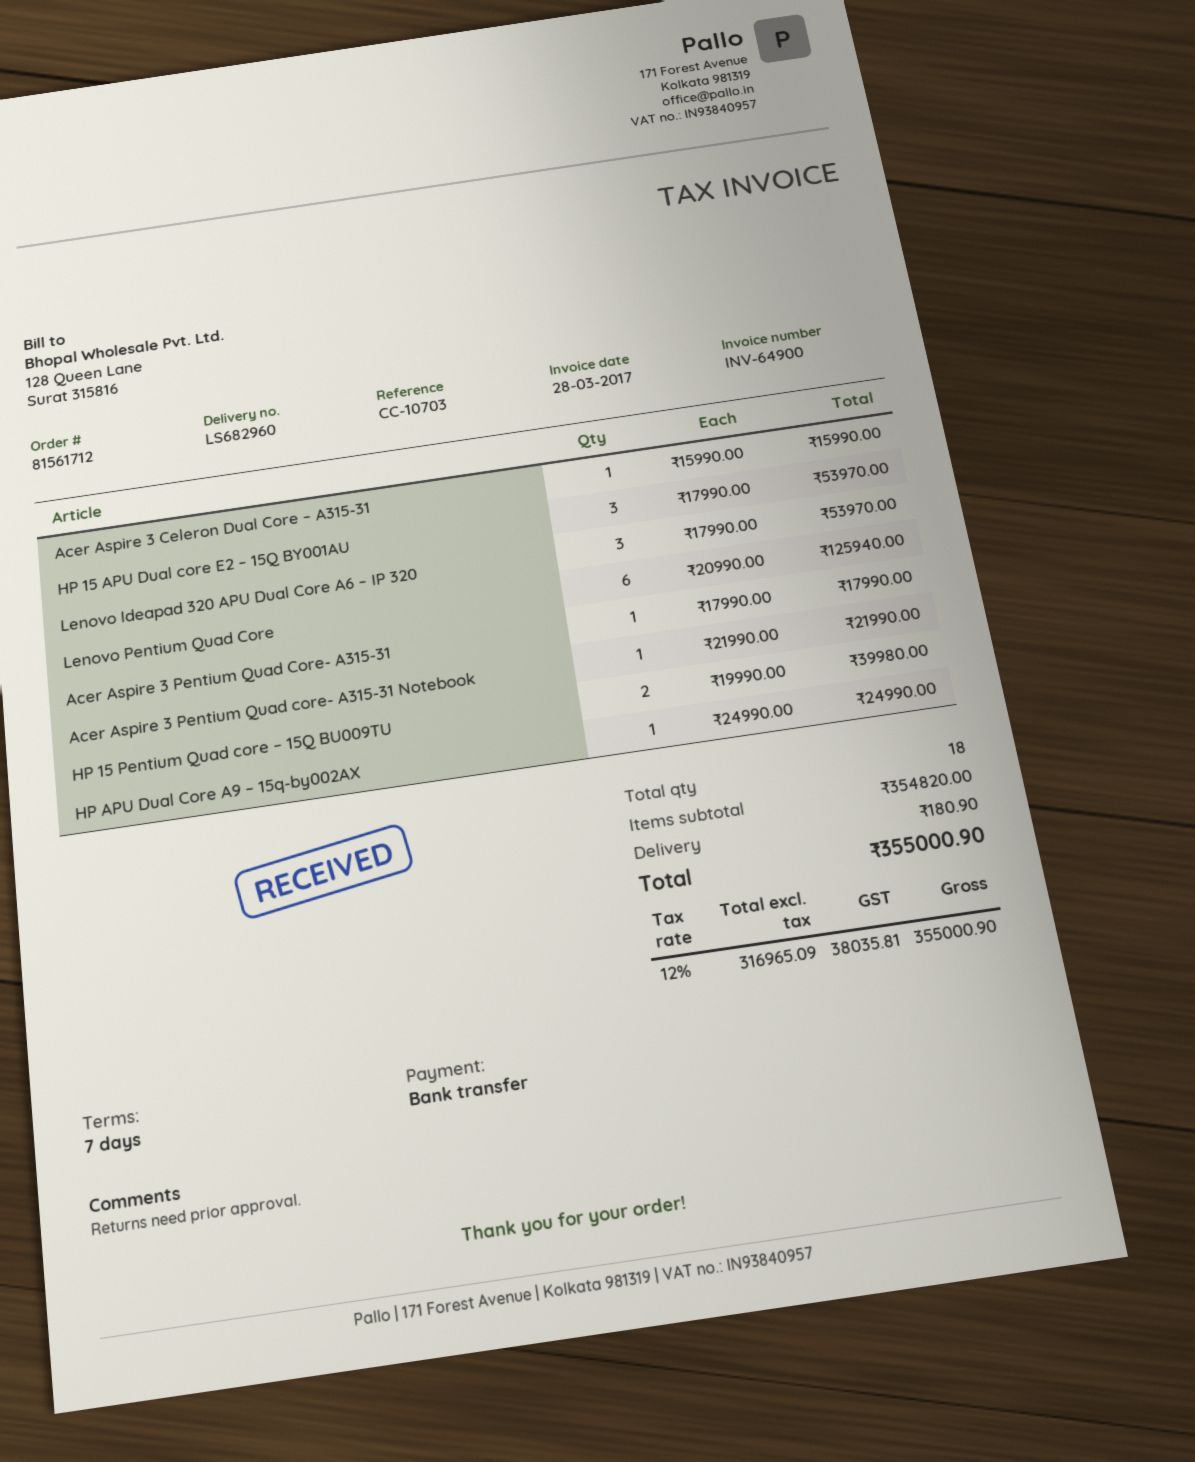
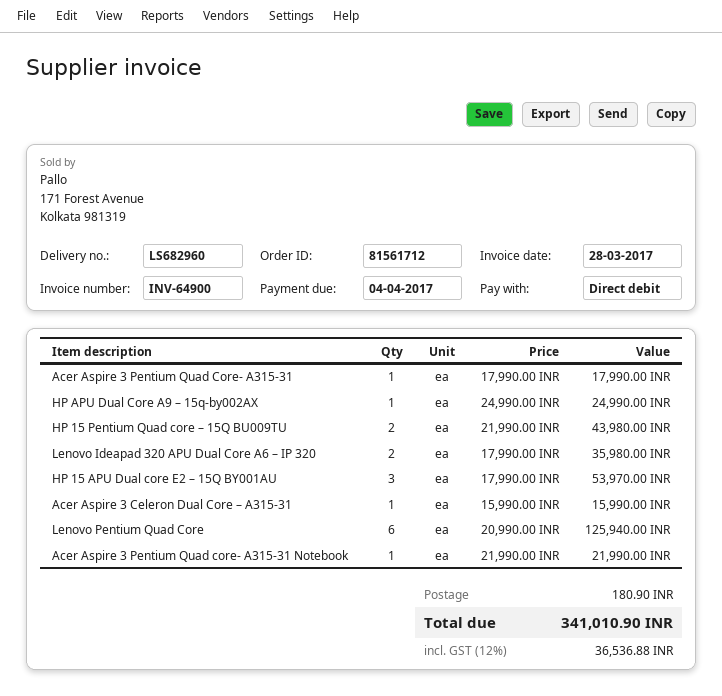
payment method: bank transfer -> direct debit
Lenovo Ideapad 320 APU Dual Core A6 – IP 320: 3 x 17990.00 = 53970.00 -> 2 x 17990.00 = 35980.00
HP 15 Pentium Quad core – 15Q BU009TU: 2 x 19990.00 = 39980.00 -> 2 x 21990.00 = 43980.00
tax: 12% = 38035.81 -> 12% = 36536.88
total: 355000.90 -> 341010.90

